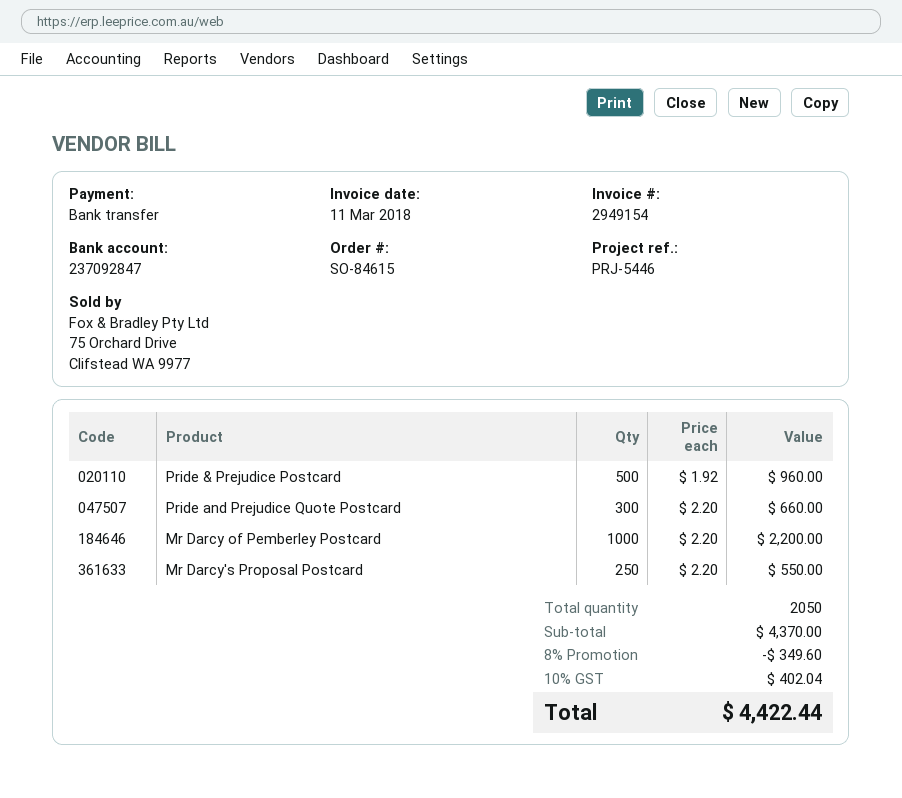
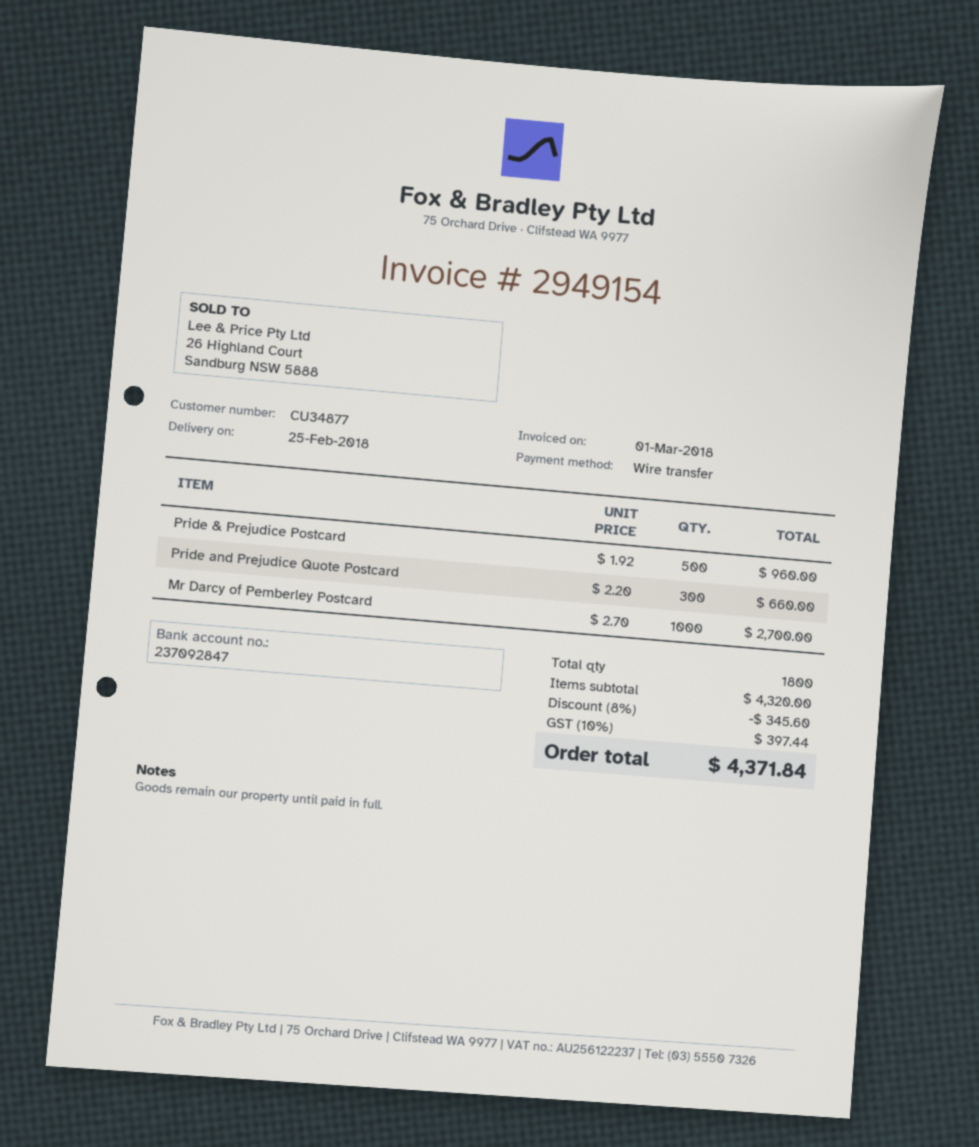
invoice date: 2018-03-11 -> 2018-03-01
Mr Darcy of Pemberley Postcard: 1000 x 2.20 = 2200.00 -> 1000 x 2.70 = 2700.00
Mr Darcy's Proposal Postcard: 250 x 2.20 = 550.00 -> none
total quantity: 2050 -> 1800
subtotal: 4370.00 -> 4320.00
discount: 8% = 349.60 -> 8% = 345.60
tax: 10% = 402.04 -> 10% = 397.44
total: 4422.44 -> 4371.84

